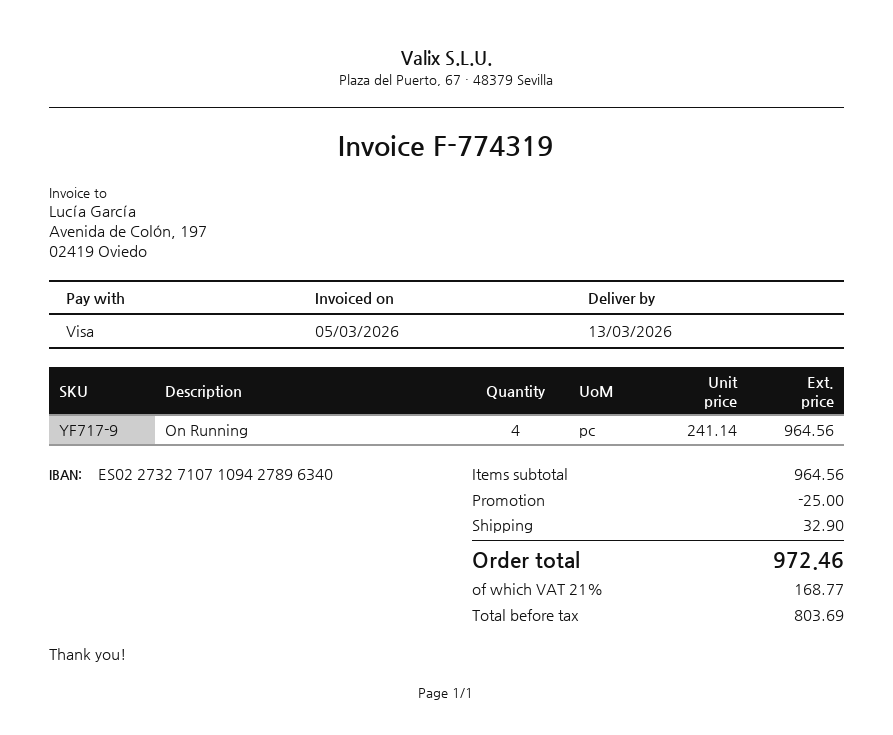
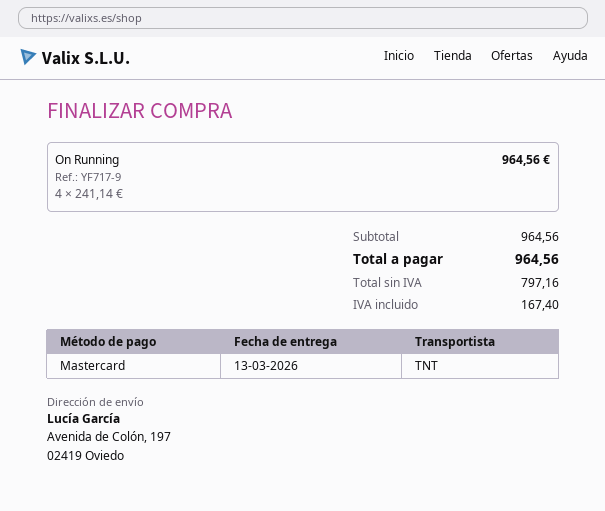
payment method: Visa -> Mastercard
discount: 25.00 -> none
shipping: 32.90 -> none
net: 803.69 -> 797.16
tax: 168.77 -> 167.40
total: 972.46 -> 964.56

